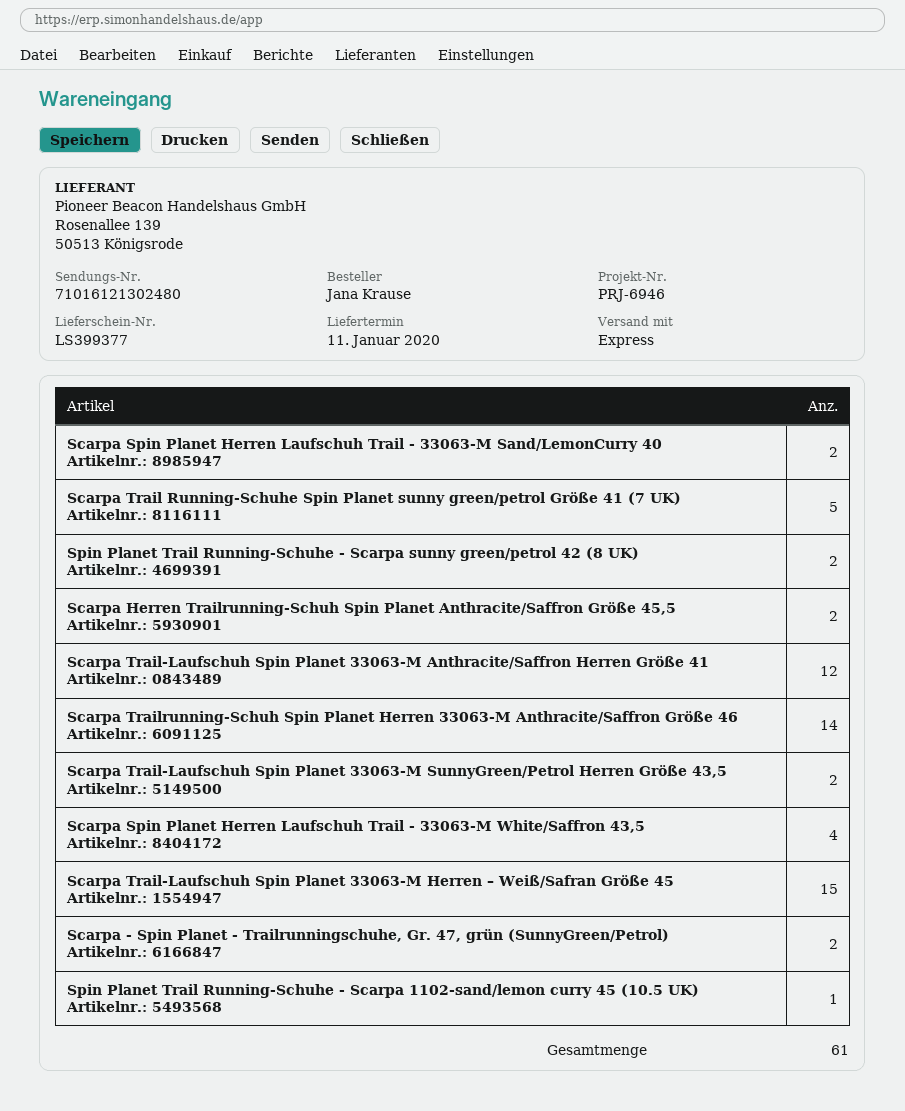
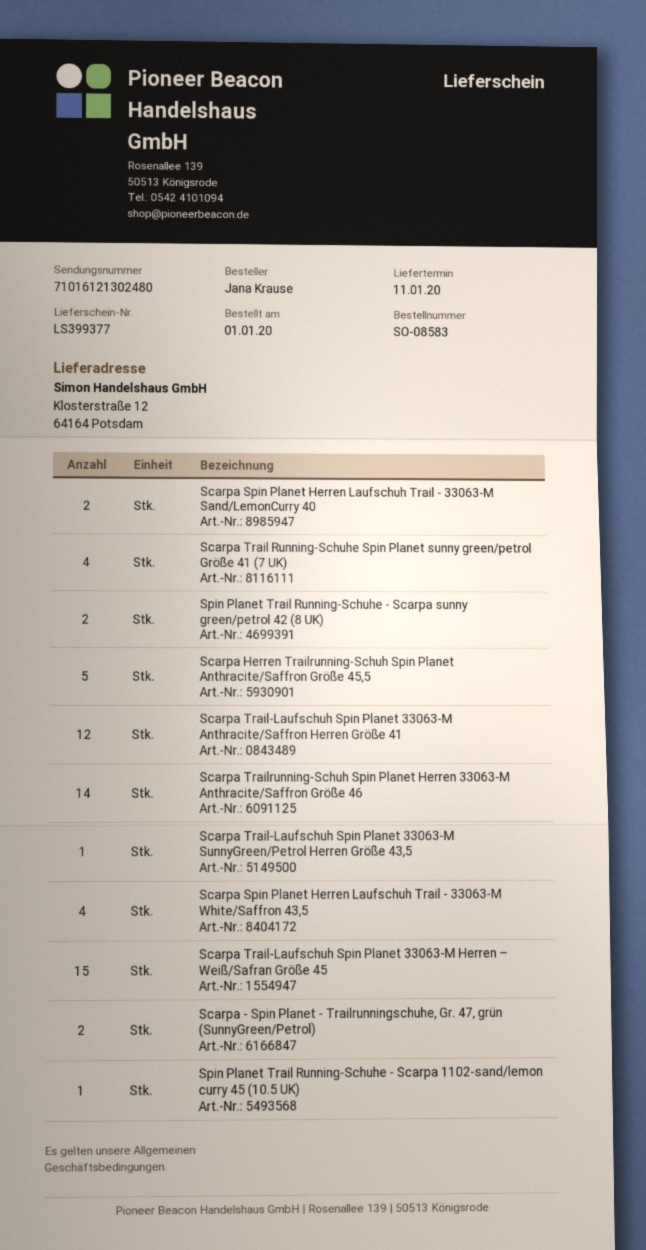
Scarpa Trail Running-Schuhe Spin Planet sunny green/petrol Größe 41 (7 UK): 5 -> 4
Scarpa Herren Trailrunning-Schuh Spin Planet Anthracite/Saffron Größe 45,5: 2 -> 5
Scarpa Trail-Laufschuh Spin Planet 33063-M SunnyGreen/Petrol Herren Größe 43,5: 2 -> 1

